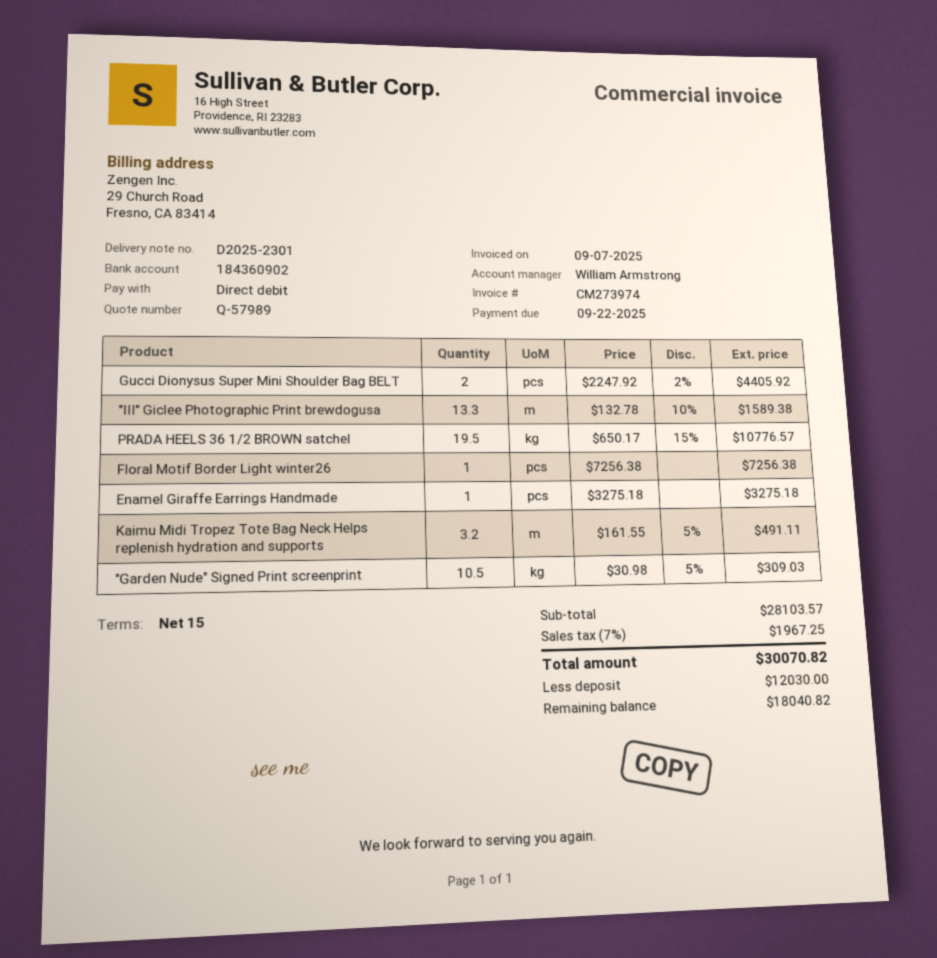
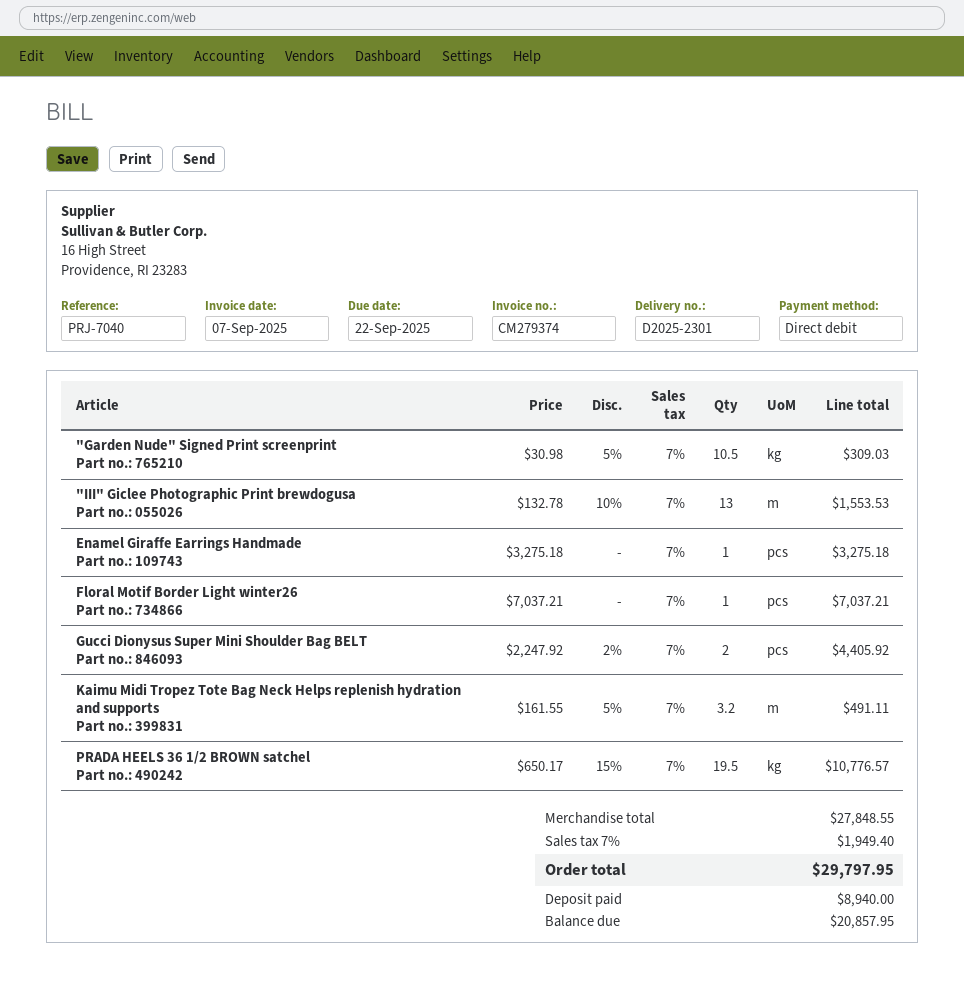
invoice number: CM273974 -> CM279374
"III" Giclee Photographic Print brewdogusa: 13.3 x 132.78 - 10% = 1589.38 -> 13 x 132.78 - 10% = 1553.53
Floral Motif Border Light winter26: 1 x 7256.38 = 7256.38 -> 1 x 7037.21 = 7037.21
subtotal: 28103.57 -> 27848.55
tax: 7% = 1967.25 -> 7% = 1949.40
total: 30070.82 -> 29797.95
deposit: 12030.00 -> 8940.00
balance: 18040.82 -> 20857.95

